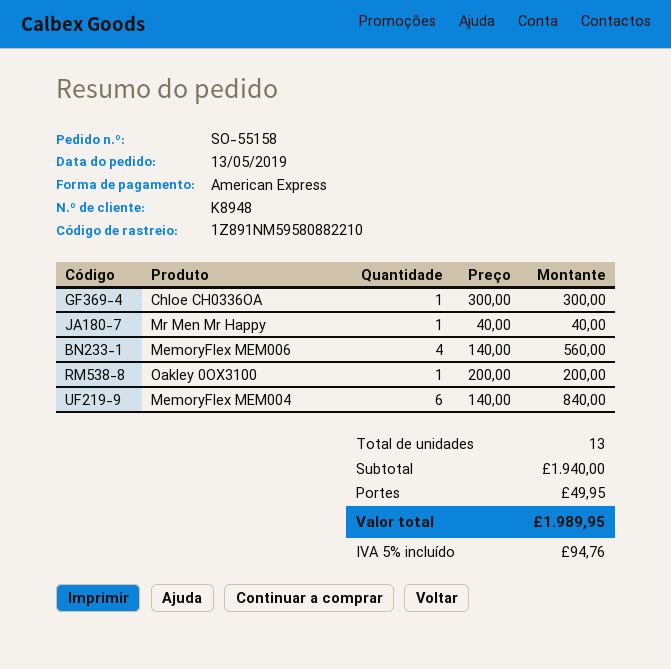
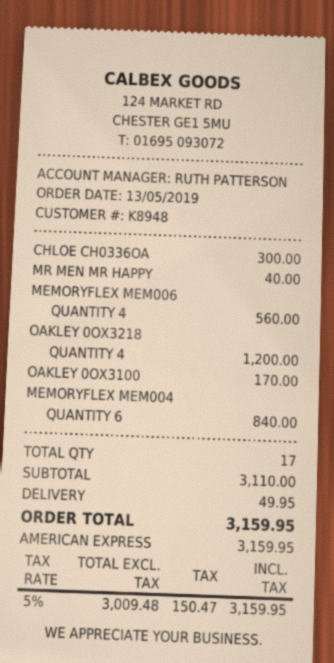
Oakley 0OX3100: 1 for 200.00 -> 1 for 170.00
OAKLEY 0OX3218: none -> 4 for 1200.00
total quantity: 13 -> 17
subtotal: 1940.00 -> 3110.00
tax: 5% = 94.76 -> 5% = 150.47
total: 1989.95 -> 3159.95

